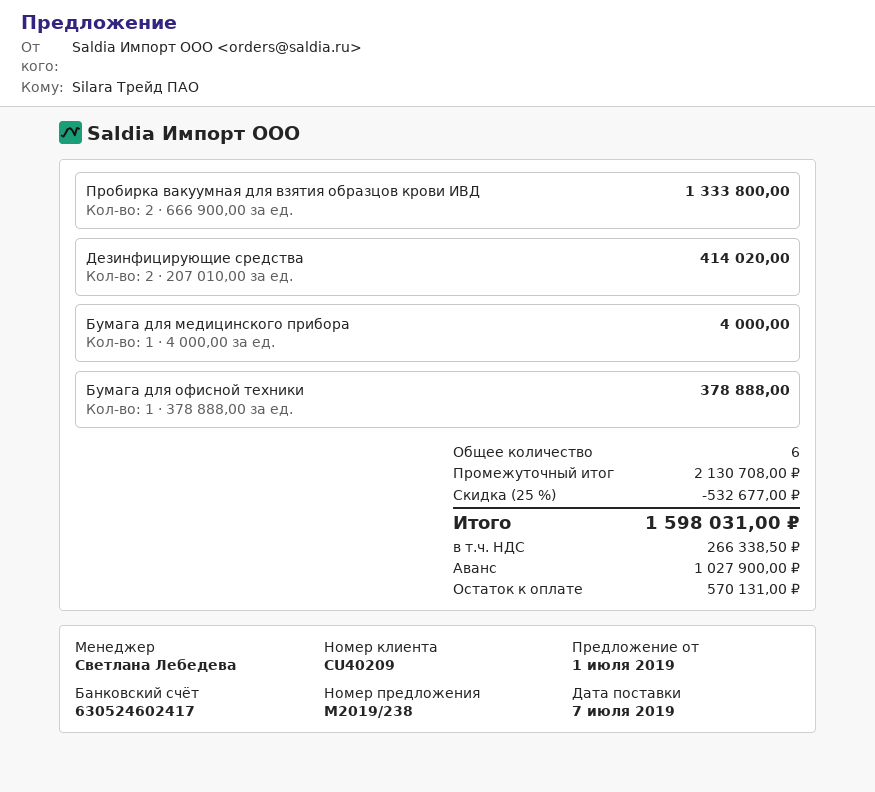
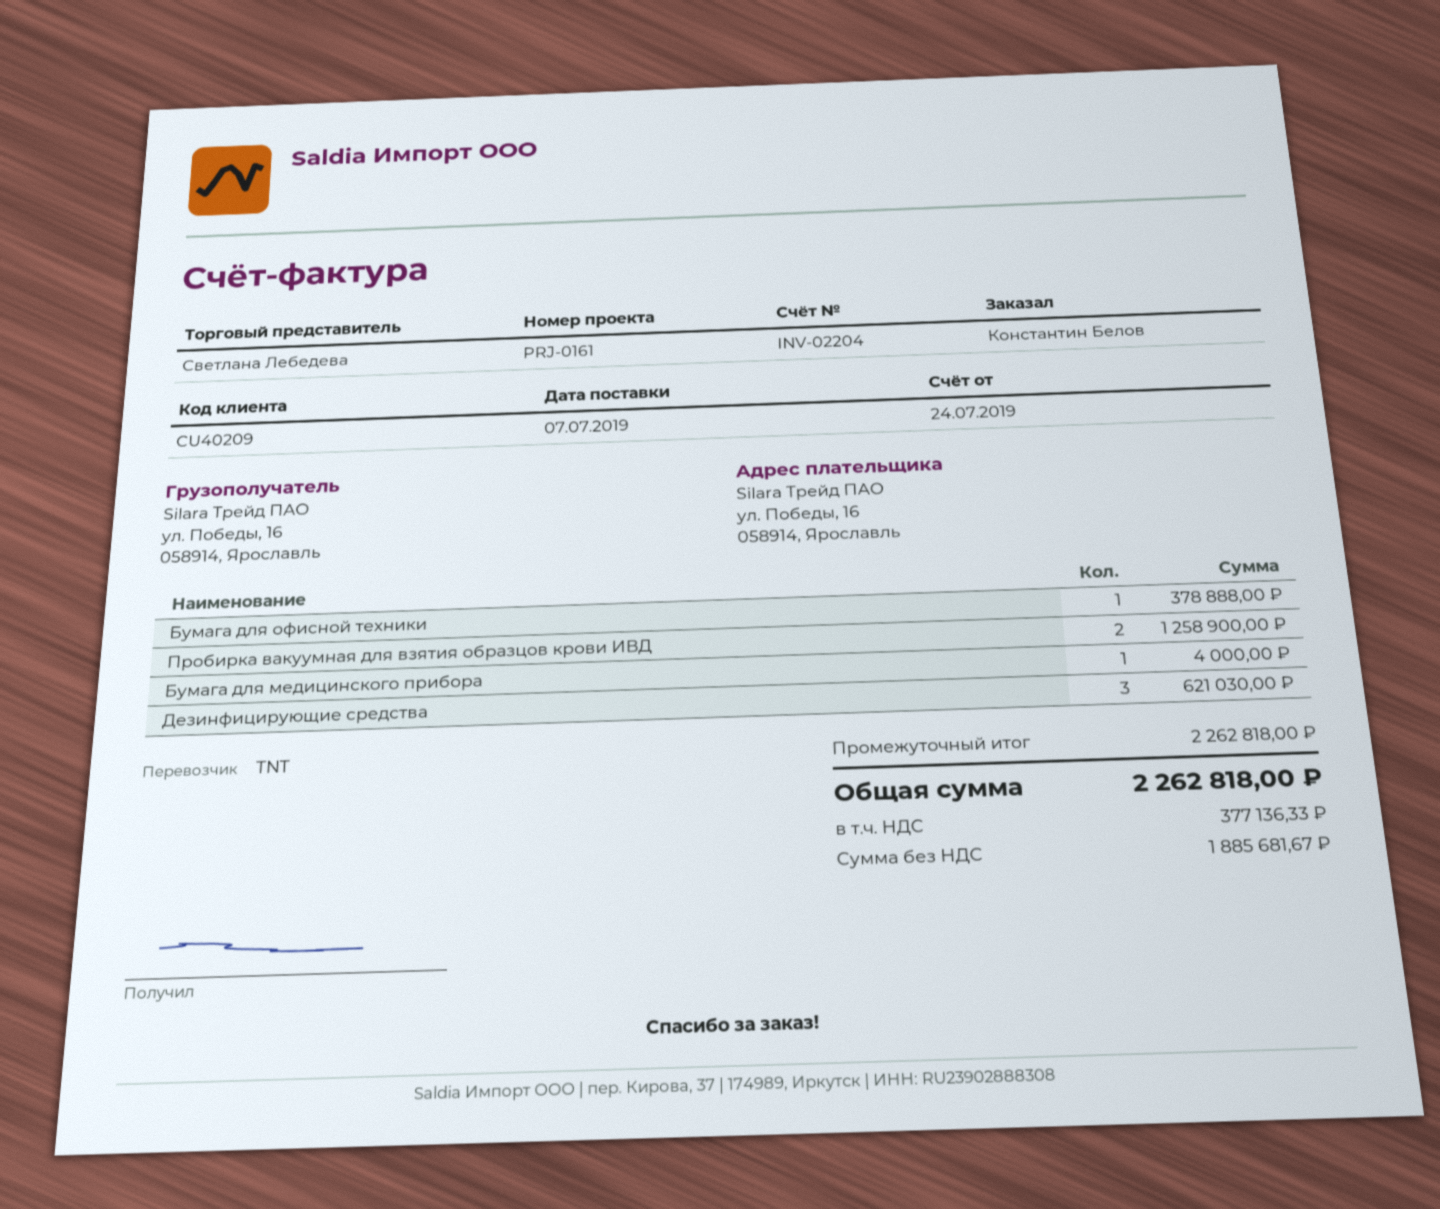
Пробирка вакуумная для взятия образцов крови ИВД: 2 for 1333800.00 -> 2 for 1258900.00
Дезинфицирующие средства: 2 for 414020.00 -> 3 for 621030.00
subtotal: 2130708.00 -> 2262818.00
discount: 25% = 532677.00 -> none
tax: 266338.50 -> 377136.33
total: 1598031.00 -> 2262818.00

